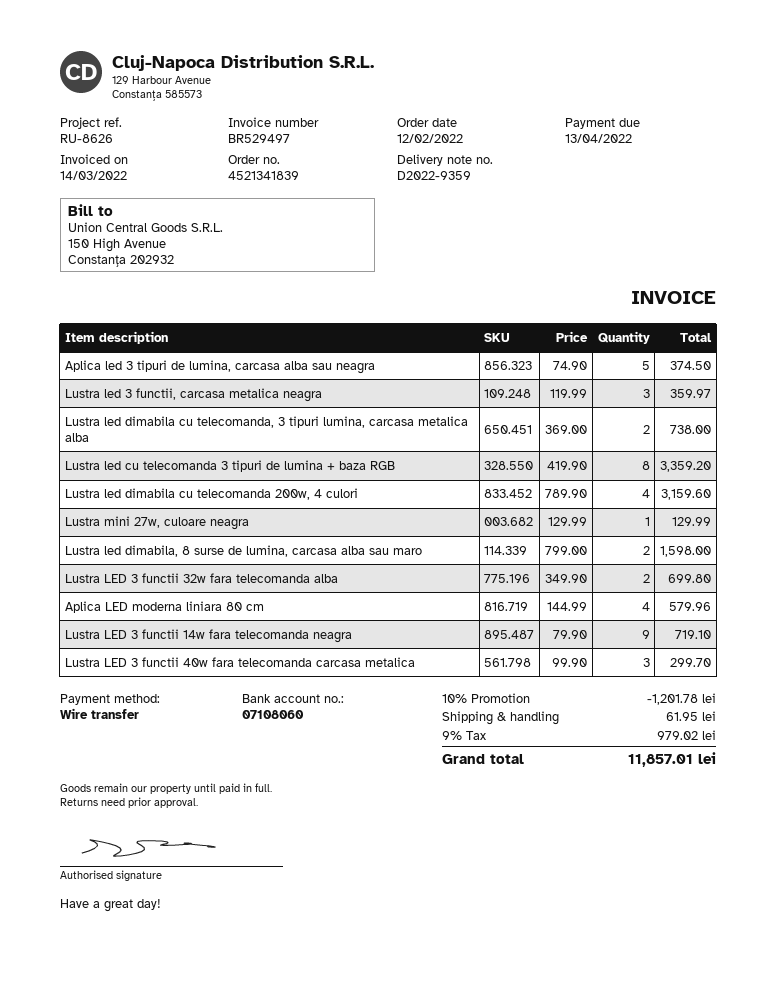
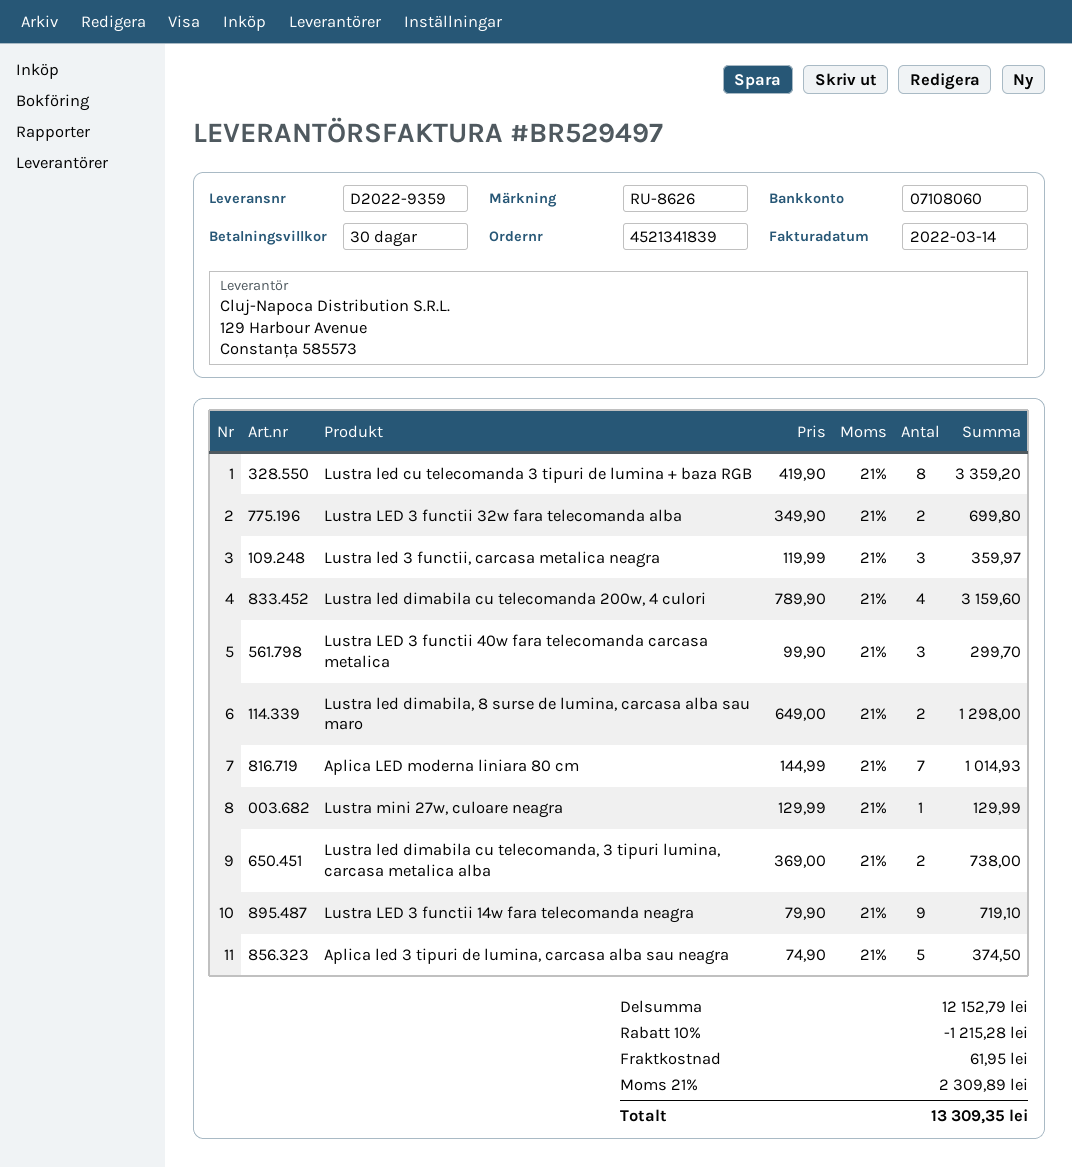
Lustra led dimabila, 8 surse de lumina, carcasa alba sau maro: 2 x 799.00 = 1598.00 -> 2 x 649.00 = 1298.00
Aplica LED moderna liniara 80 cm: 4 x 144.99 = 579.96 -> 7 x 144.99 = 1014.93
discount: 10% = 1201.78 -> 10% = 1215.28
tax: 9% = 979.02 -> 21% = 2309.89
total: 11857.01 -> 13309.35

